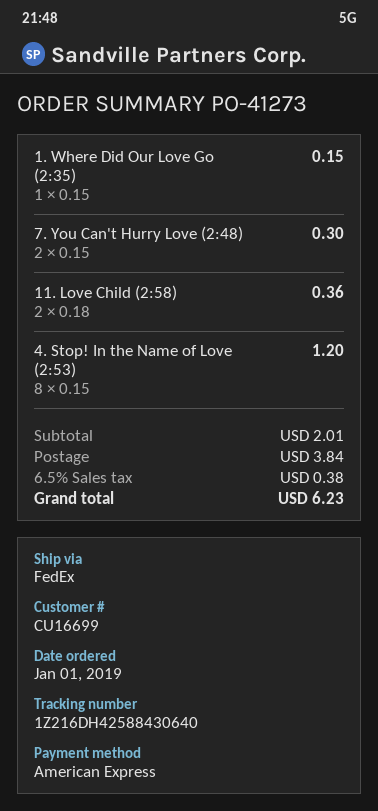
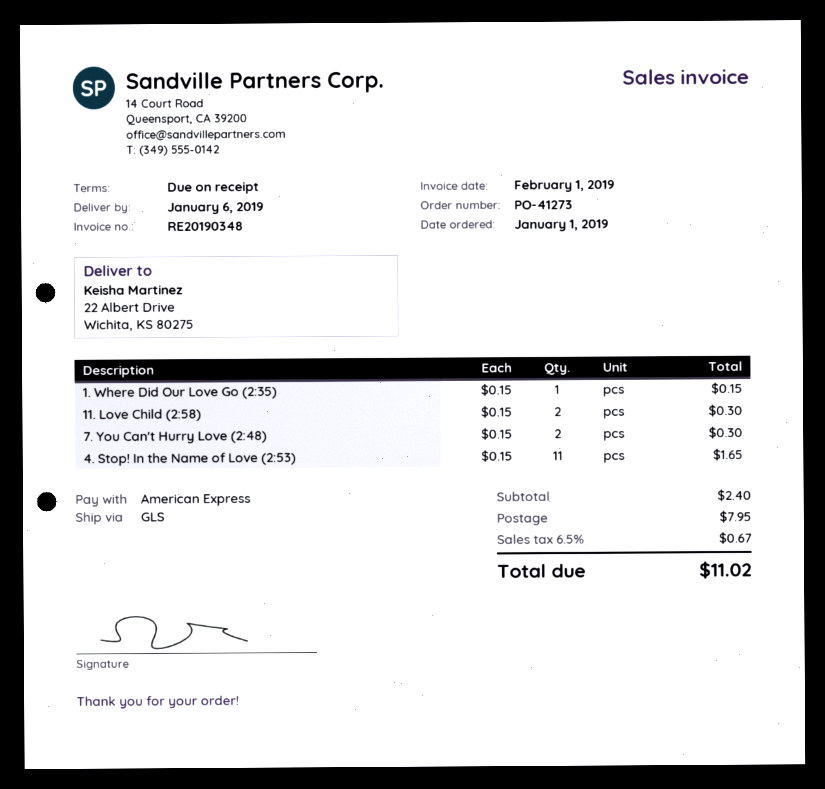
shipping method: FedEx -> GLS
11. Love Child (2:58): 2 x 0.18 = 0.36 -> 2 x 0.15 = 0.30
4. Stop! In the Name of Love (2:53): 8 x 0.15 = 1.20 -> 11 x 0.15 = 1.65
subtotal: 2.01 -> 2.40
shipping: 3.84 -> 7.95
tax: 6.5% = 0.38 -> 6.5% = 0.67
total: 6.23 -> 11.02

